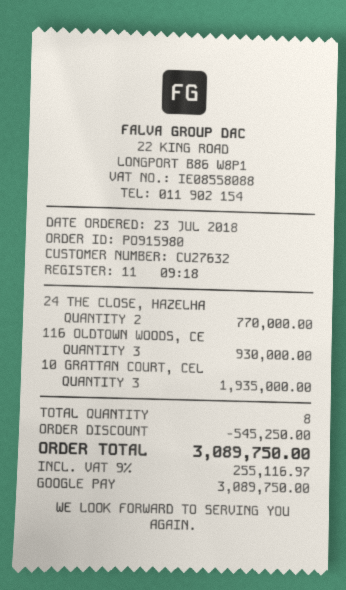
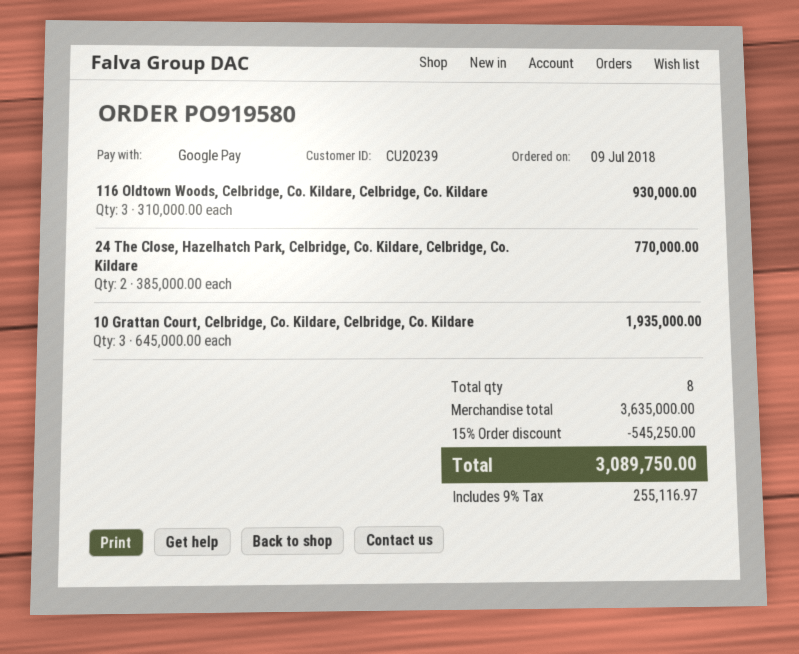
order number: PO915980 -> PO919580
order date: 2018-07-23 -> 2018-07-09
customer number: CU27632 -> CU20239

